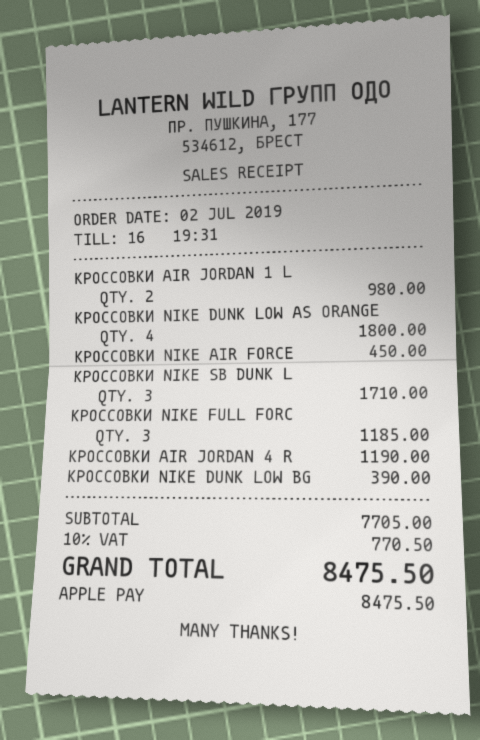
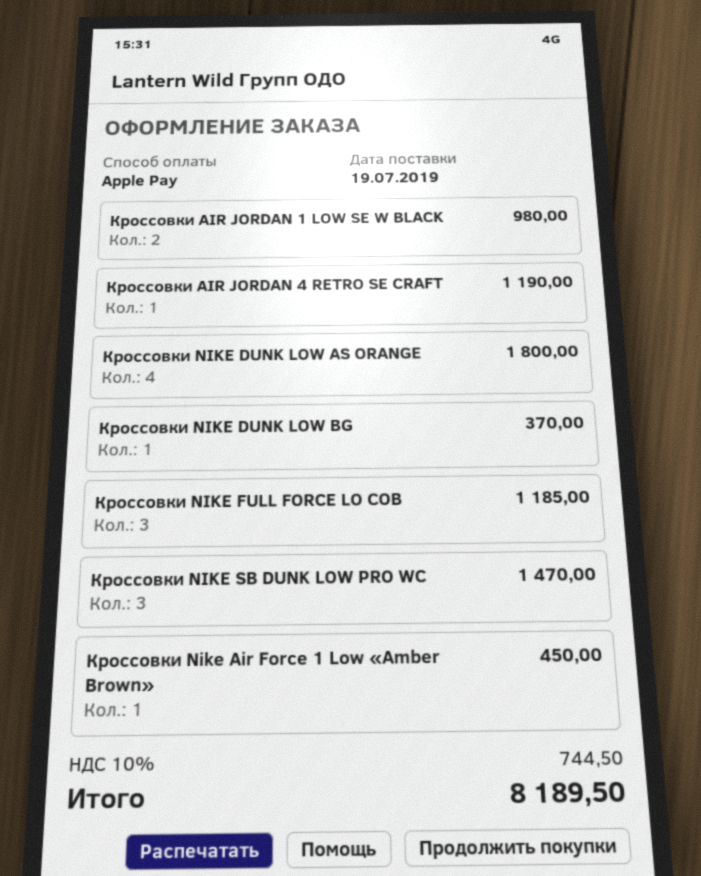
КРОССОВКИ NIKE SB DUNK L: 3 for 1710.00 -> 3 for 1470.00
КРОССОВКИ NIKE DUNK LOW BG: 1 for 390.00 -> 1 for 370.00
tax: 10% = 770.50 -> 10% = 744.50
total: 8475.50 -> 8189.50

